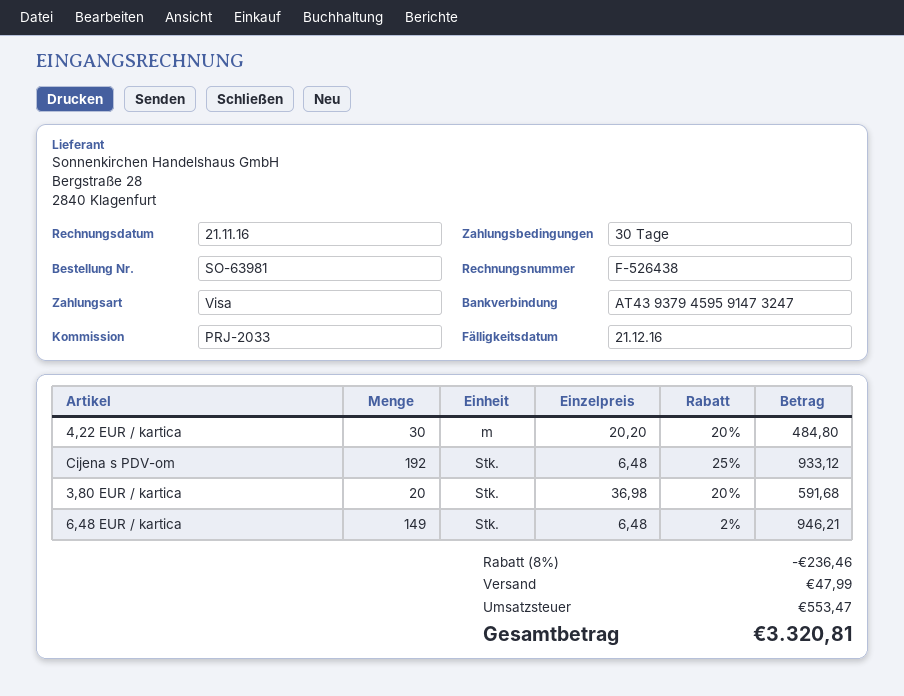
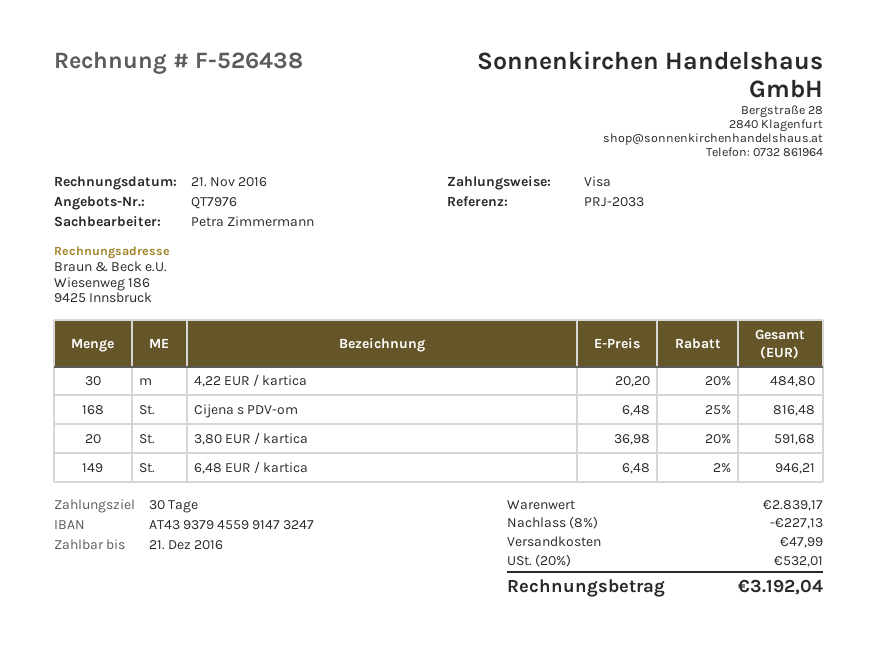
bank account: AT439379459591473247 -> AT439379455991473247
Cijena s PDV-om: 192 x 6.48 - 25% = 933.12 -> 168 x 6.48 - 25% = 816.48
discount: 8% = 236.46 -> 8% = 227.13
tax: 553.47 -> 532.01
total: 3320.81 -> 3192.04

